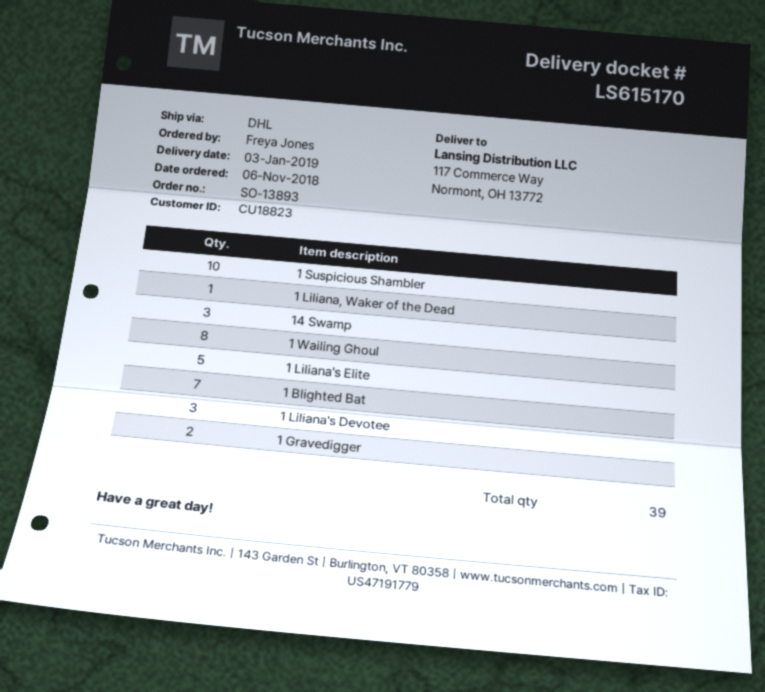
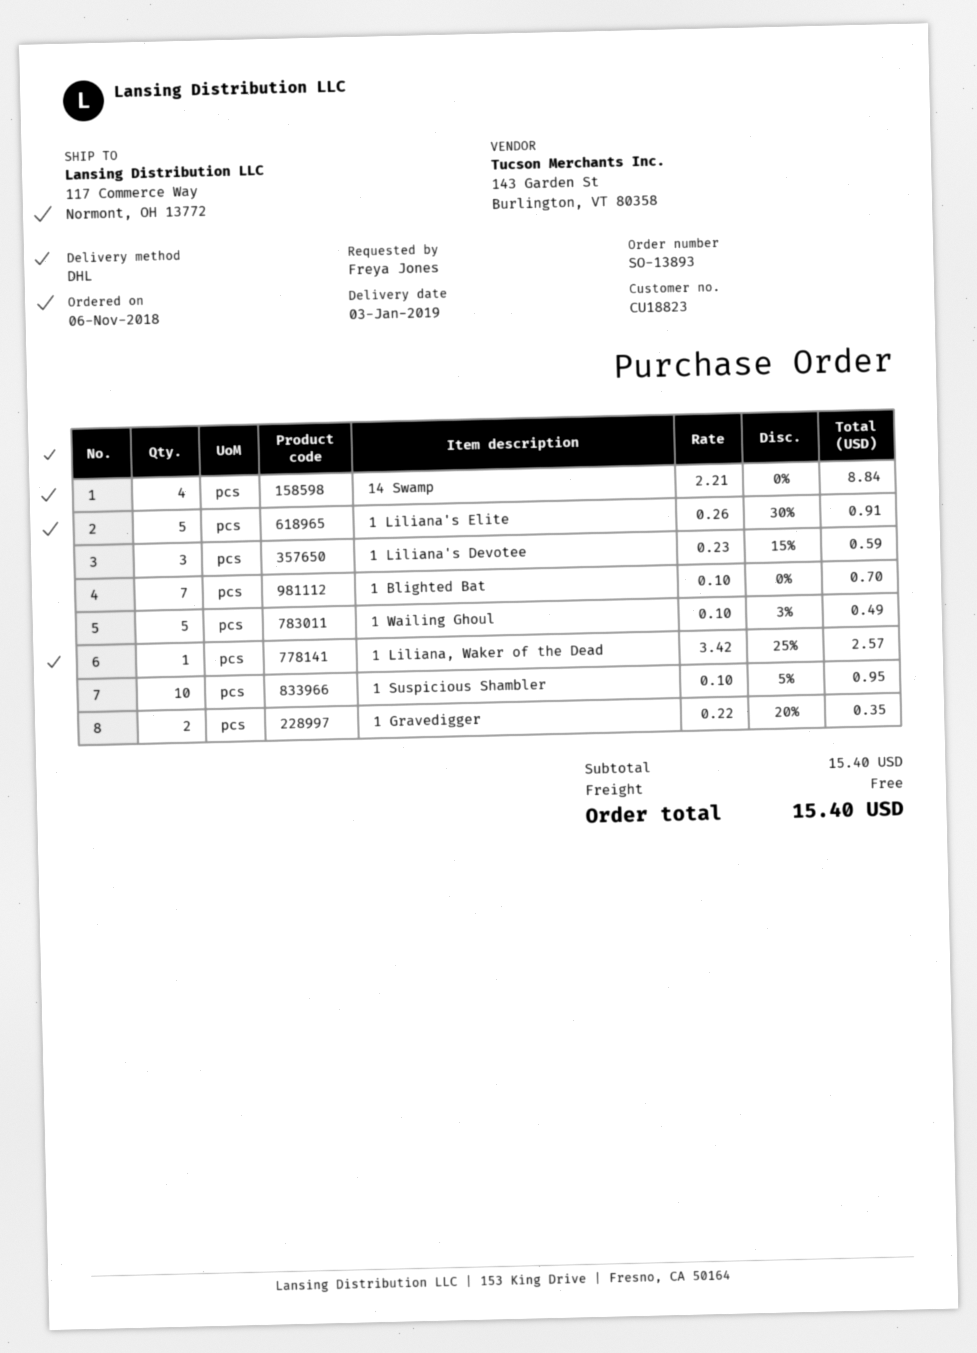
14 Swamp: 3 -> 4
1 Wailing Ghoul: 8 -> 5

